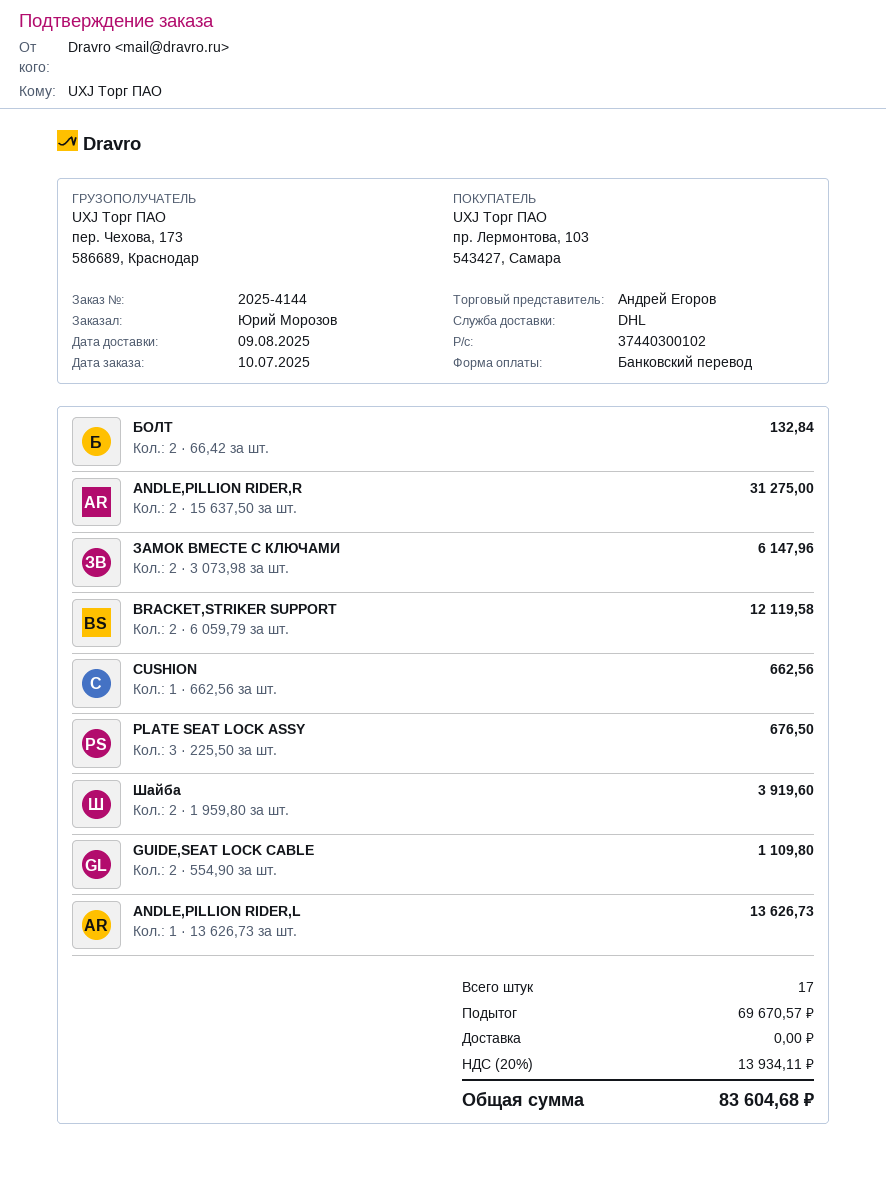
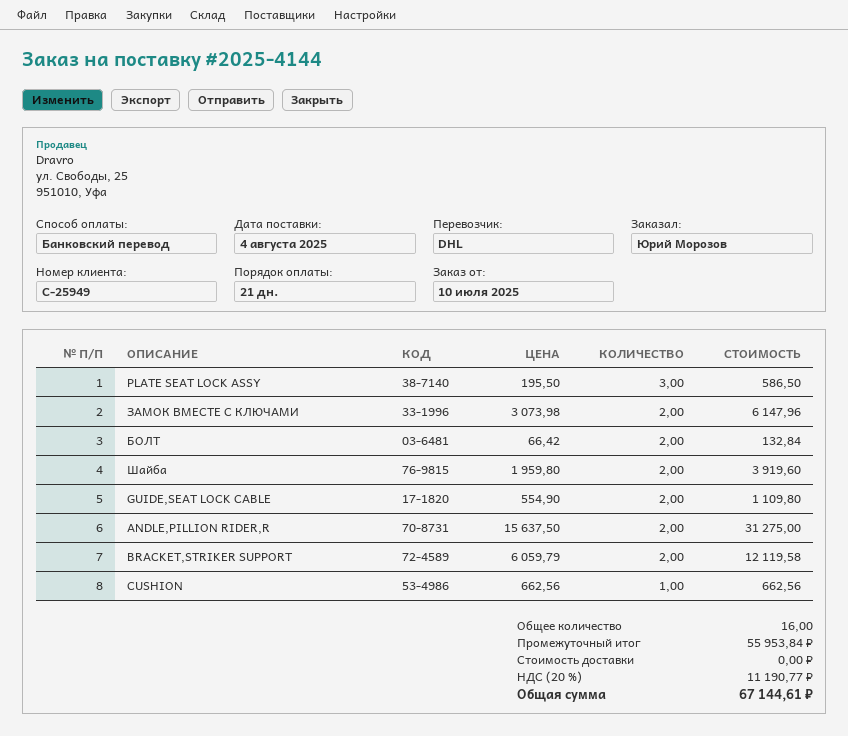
delivery date: 2025-08-09 -> 2025-08-04
PLATE SEAT LOCK ASSY: 3 x 225.50 = 676.50 -> 3 x 195.50 = 586.50
ANDLE,PILLION RIDER,L: 1 x 13626.73 = 13626.73 -> none
total quantity: 17 -> 16
subtotal: 69670.57 -> 55953.84
tax: 20% = 13934.11 -> 20% = 11190.77
total: 83604.68 -> 67144.61

